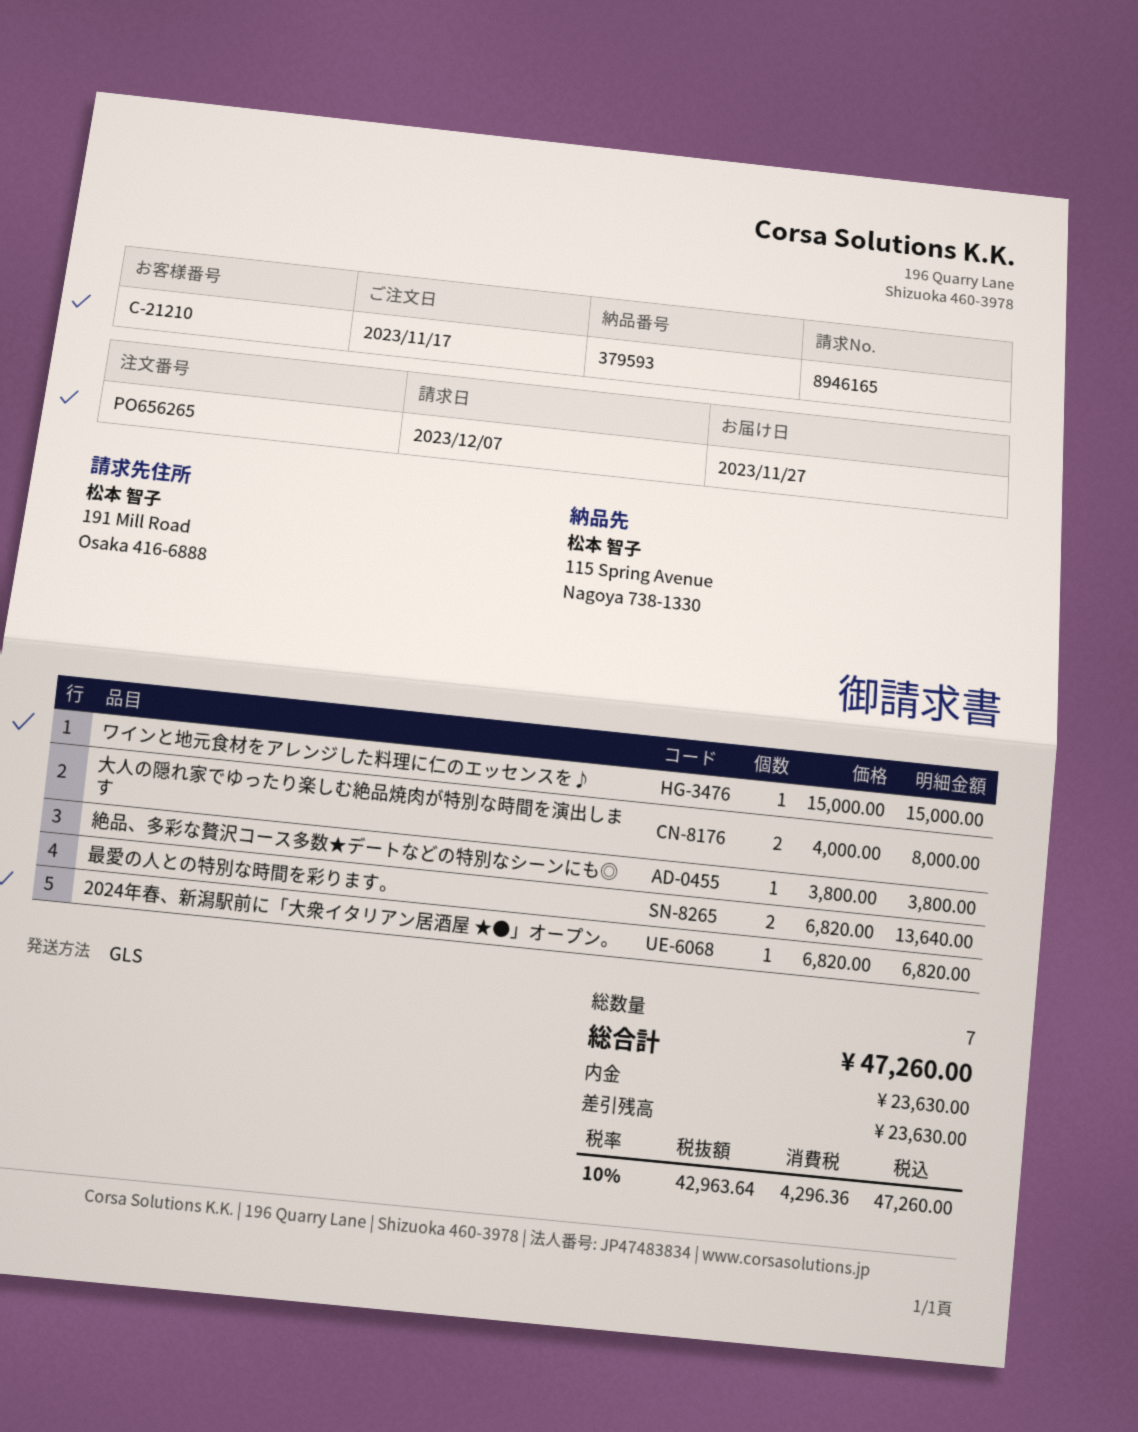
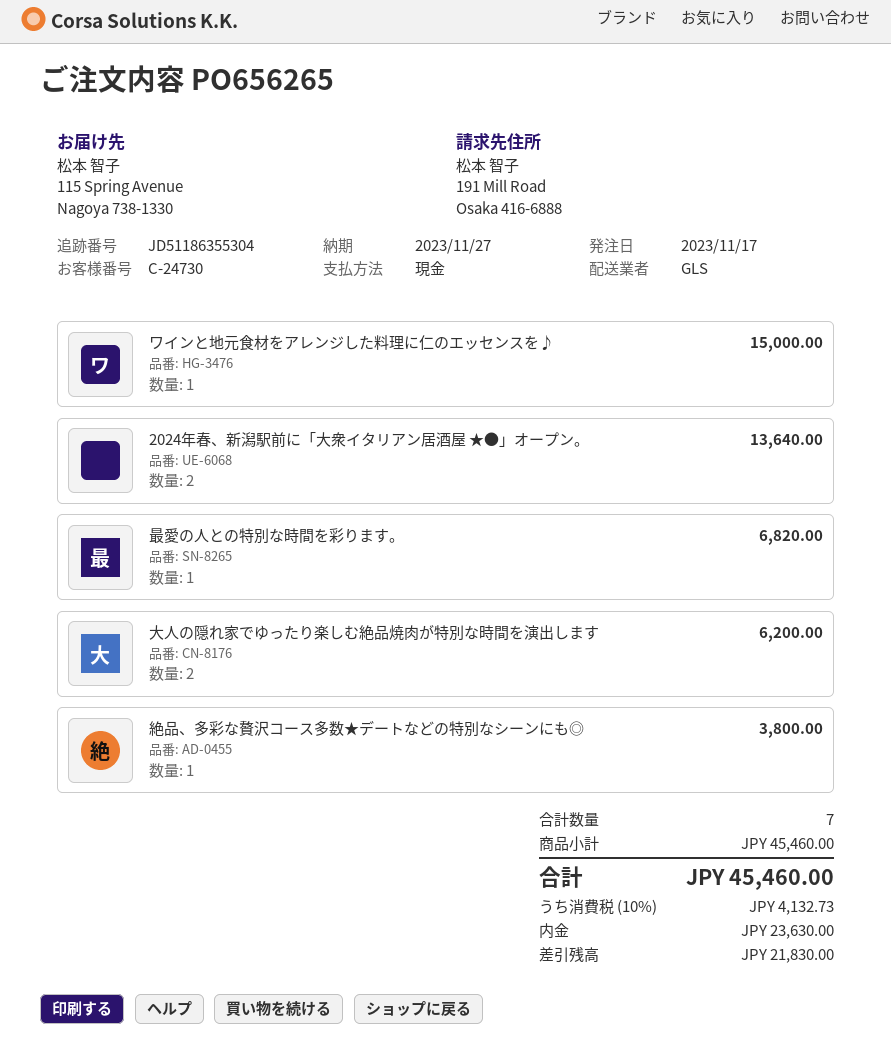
customer number: C-21210 -> C-24730
大人の隠れ家でゆったり楽しむ絶品焼肉が特別な時間を演出します: 2 for 8000.00 -> 2 for 6200.00
最愛の人との特別な時間を彩ります。: 2 for 13640.00 -> 1 for 6820.00
2024年春、新潟駅前に「大衆イタリアン居酒屋 ★●」オープン。: 1 for 6820.00 -> 2 for 13640.00
tax: 10% = 4296.36 -> 10% = 4132.73
total: 47260.00 -> 45460.00
balance: 23630.00 -> 21830.00

